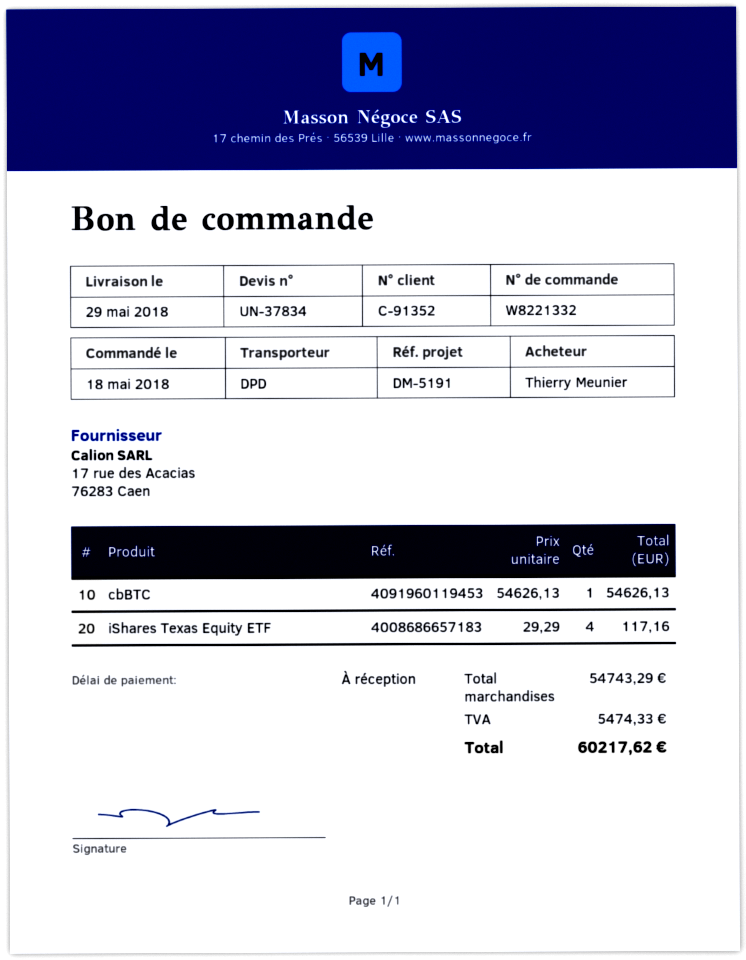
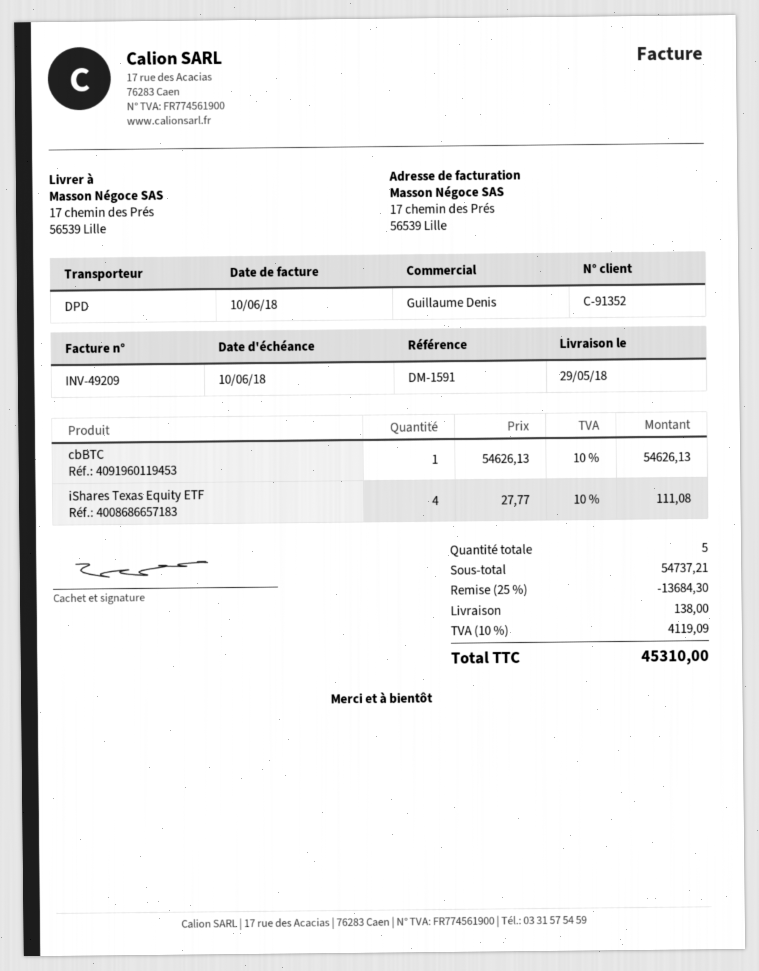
reference: DM-5191 -> DM-1591
iShares Texas Equity ETF: 4 x 29.29 = 117.16 -> 4 x 27.77 = 111.08
subtotal: 54743.29 -> 54737.21
discount: none -> 25% = 13684.30
shipping: none -> 138.00
tax: 5474.33 -> 4119.09
total: 60217.62 -> 45310.00

